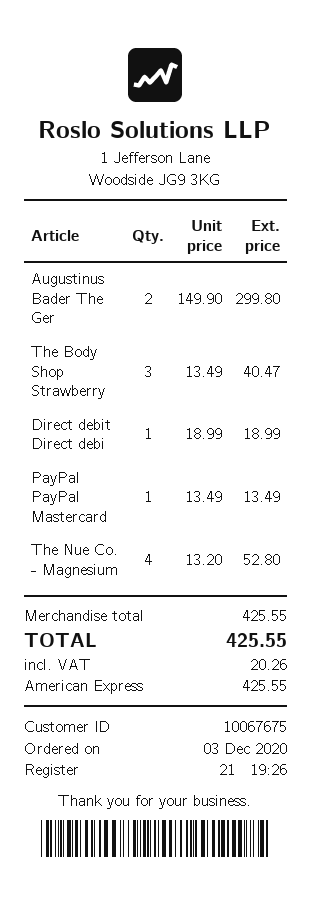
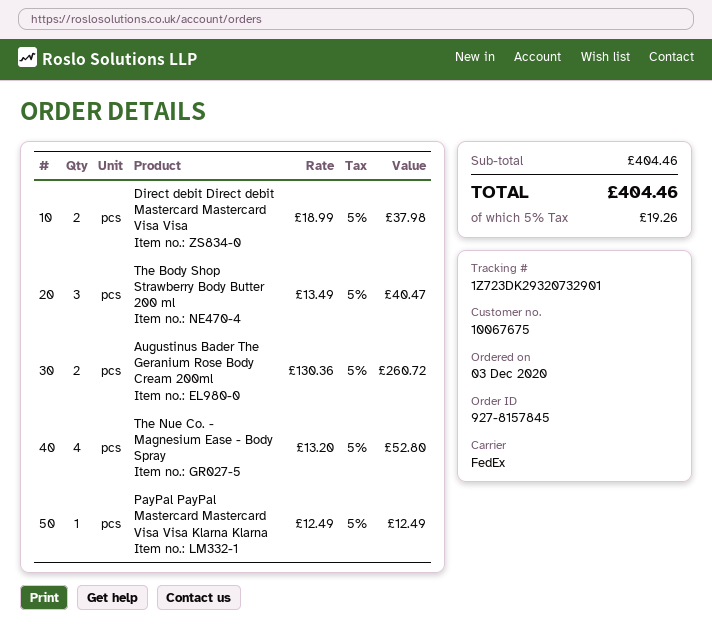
Augustinus Bader The Ger: 2 x 149.90 = 299.80 -> 2 x 130.36 = 260.72
Direct debit Direct debi: 1 x 18.99 = 18.99 -> 2 x 18.99 = 37.98
PayPal PayPal Mastercard: 1 x 13.49 = 13.49 -> 1 x 12.49 = 12.49
subtotal: 425.55 -> 404.46
tax: 20.26 -> 19.26
total: 425.55 -> 404.46

